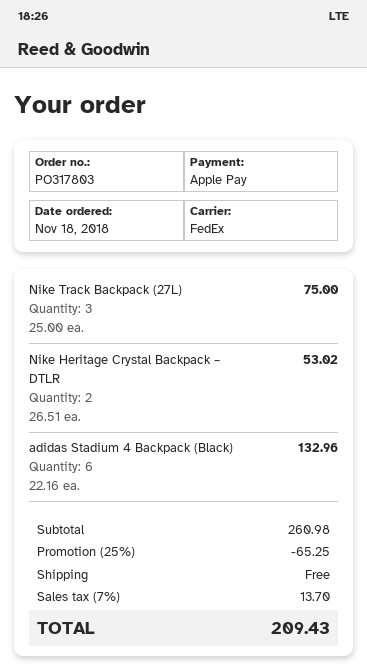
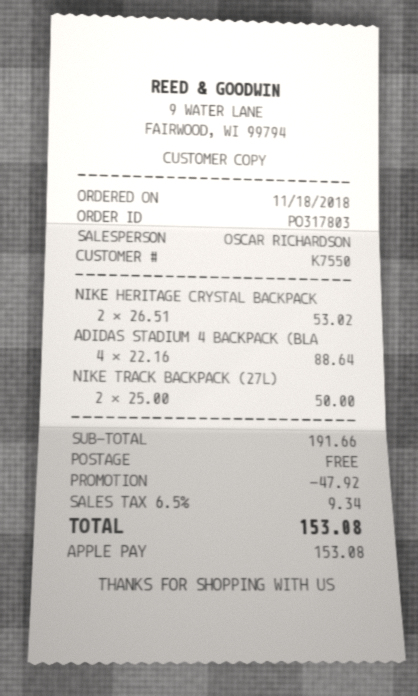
Nike Track Backpack (27L): 3 x 25.00 = 75.00 -> 2 x 25.00 = 50.00
adidas Stadium 4 Backpack (Black): 6 x 22.16 = 132.96 -> 4 x 22.16 = 88.64
subtotal: 260.98 -> 191.66
discount: 65.25 -> 47.92
tax: 7% = 13.70 -> 6.5% = 9.34
total: 209.43 -> 153.08

